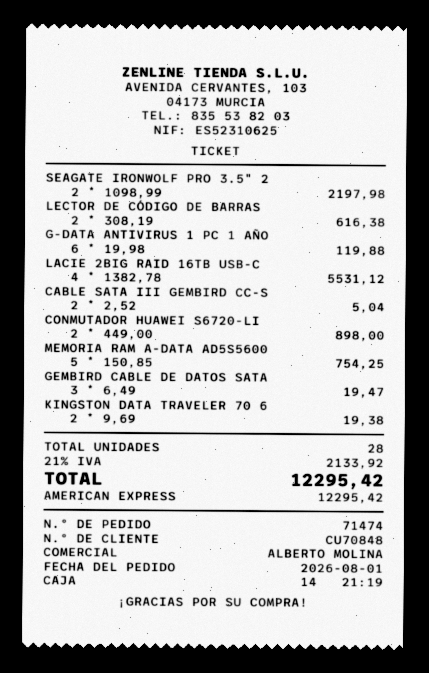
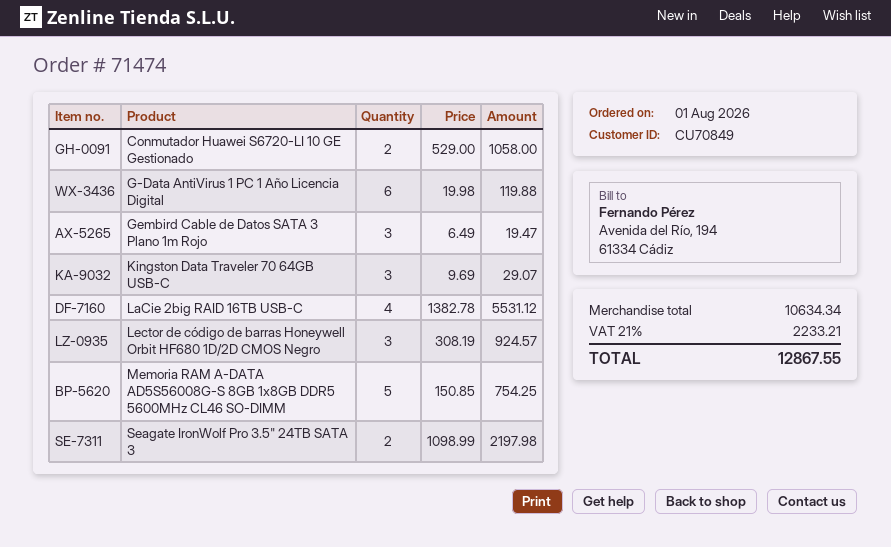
customer number: CU70848 -> CU70849
LECTOR DE CÓDIGO DE BARRAS: 2 x 308.19 = 616.38 -> 3 x 308.19 = 924.57
CABLE SATA III GEMBIRD CC-S: 2 x 2.52 = 5.04 -> none
CONMUTADOR HUAWEI S6720-LI: 2 x 449.00 = 898.00 -> 2 x 529.00 = 1058.00
KINGSTON DATA TRAVELER 70 6: 2 x 9.69 = 19.38 -> 3 x 9.69 = 29.07
tax: 21% = 2133.92 -> 21% = 2233.21
total: 12295.42 -> 12867.55

